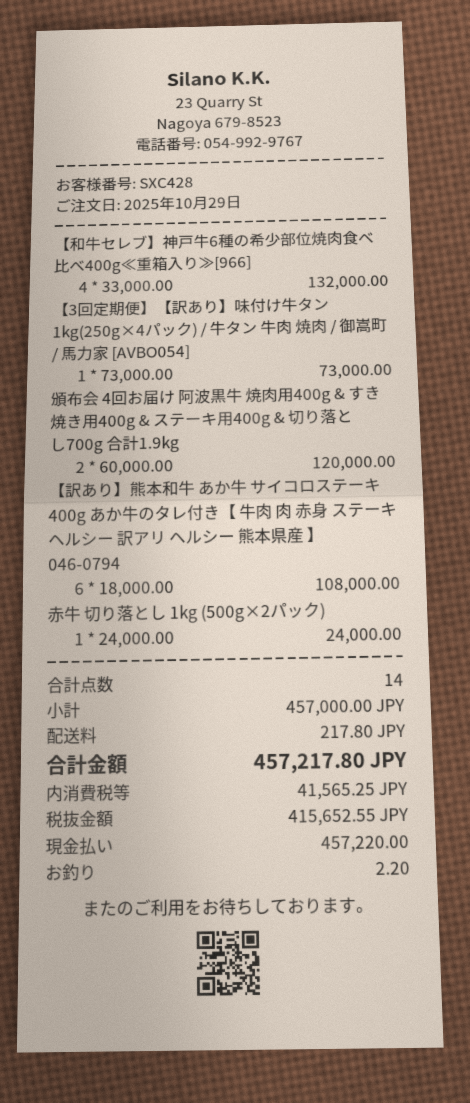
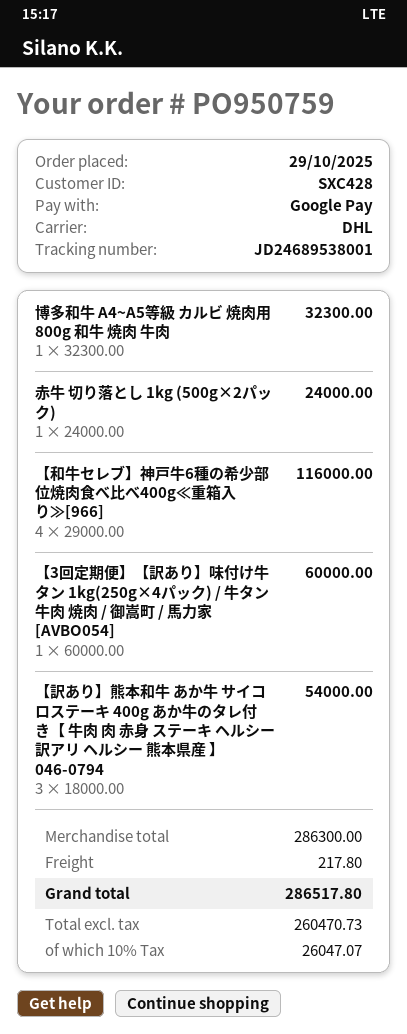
payment method: cash -> Google Pay
【和牛セレブ】神戸牛6種の希少部位焼肉食べ比べ400g≪重箱入り≫[966]: 4 x 33000.00 = 132000.00 -> 4 x 29000.00 = 116000.00
【3回定期便】【訳あり】味付け牛タン 1kg(250g×4パック) / 牛タン 牛肉 焼肉 / 御嵩町 / 馬力家 [AVBO054]: 1 x 73000.00 = 73000.00 -> 1 x 60000.00 = 60000.00
頒布会 4回お届け 阿波黒牛 焼肉用400g & すき焼き用400g & ステーキ用400g & 切り落とし700g 合計1.9kg: 2 x 60000.00 = 120000.00 -> none
【訳あり】熊本和牛 あか牛 サイコロステーキ 400g あか牛のタレ付き【 牛肉 肉 赤身 ステーキ ヘルシー 訳アリ ヘルシー 熊本県産 】 046-0794: 6 x 18000.00 = 108000.00 -> 3 x 18000.00 = 54000.00
博多和牛 A4~A5等級 カルビ 焼肉用 800g 和牛 焼肉 牛肉: none -> 1 x 32300.00 = 32300.00
subtotal: 457000.00 -> 286300.00
net: 415652.55 -> 260470.73
tax: 41565.25 -> 26047.07
total: 457217.80 -> 286517.80

